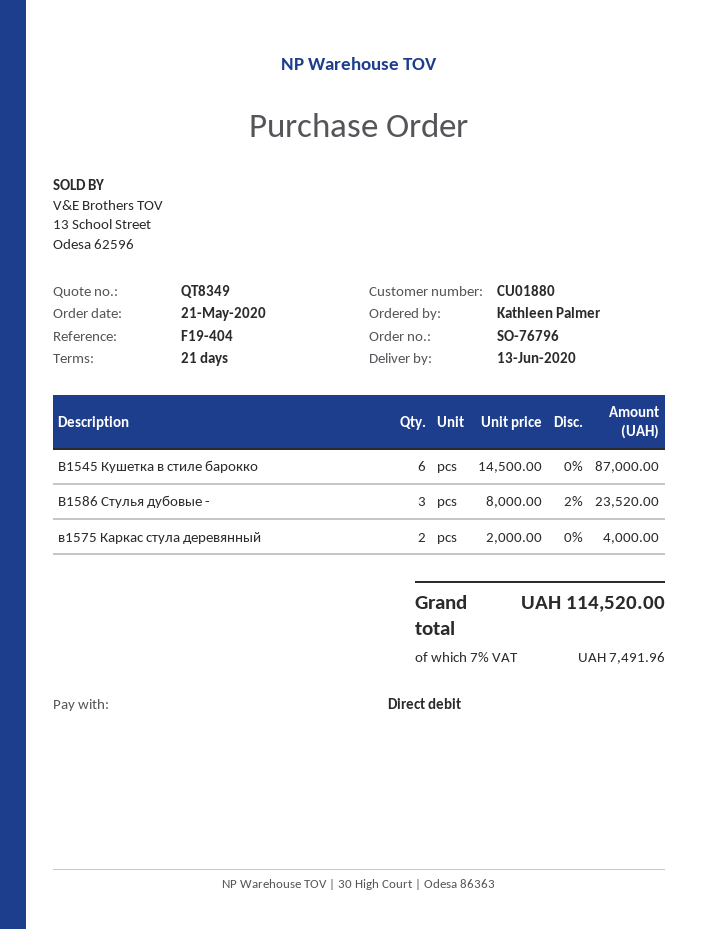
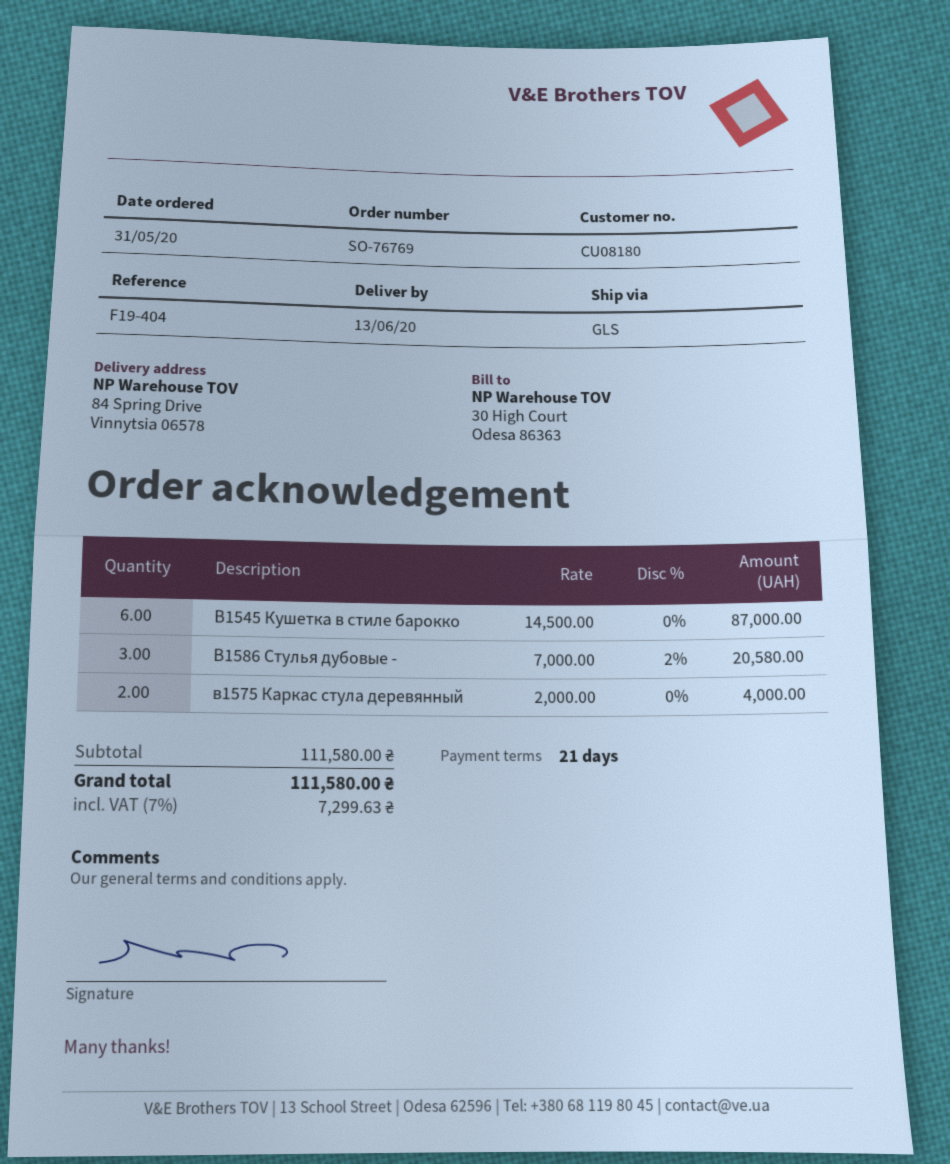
order number: SO-76796 -> SO-76769
order date: 2020-05-21 -> 2020-05-31
customer number: CU01880 -> CU08180
В1586 Стулья дубовые -: 3 x 8000.00 - 2% = 23520.00 -> 3 x 7000.00 - 2% = 20580.00
tax: 7% = 7491.96 -> 7% = 7299.63
total: 114520.00 -> 111580.00

